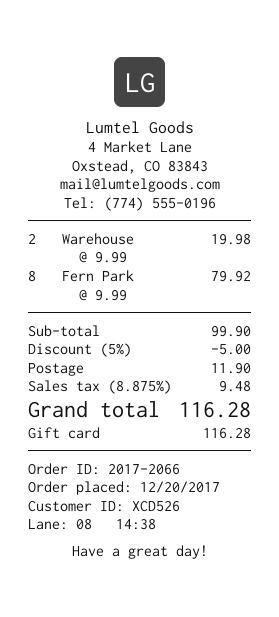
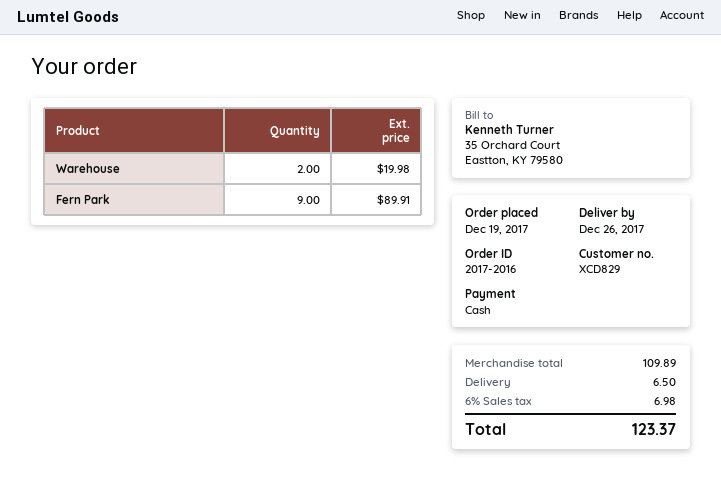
order number: 2017-2066 -> 2017-2016
order date: 2017-12-20 -> 2017-12-19
customer number: XCD526 -> XCD829
payment method: gift card -> cash
Fern Park: 8 for 79.92 -> 9 for 89.91
subtotal: 99.90 -> 109.89
discount: 5% = 5.00 -> none
shipping: 11.90 -> 6.50
tax: 8.875% = 9.48 -> 6% = 6.98
total: 116.28 -> 123.37

